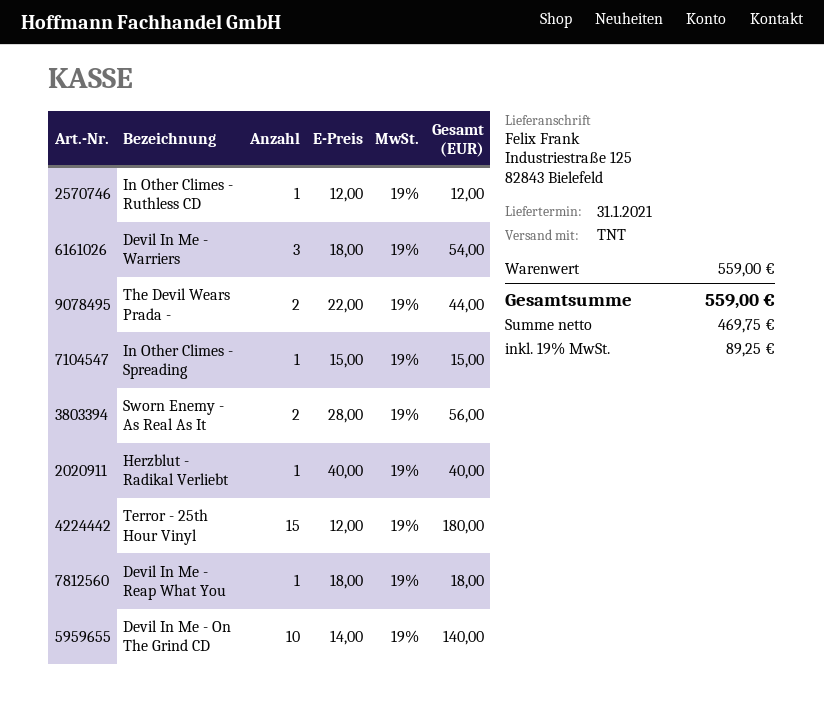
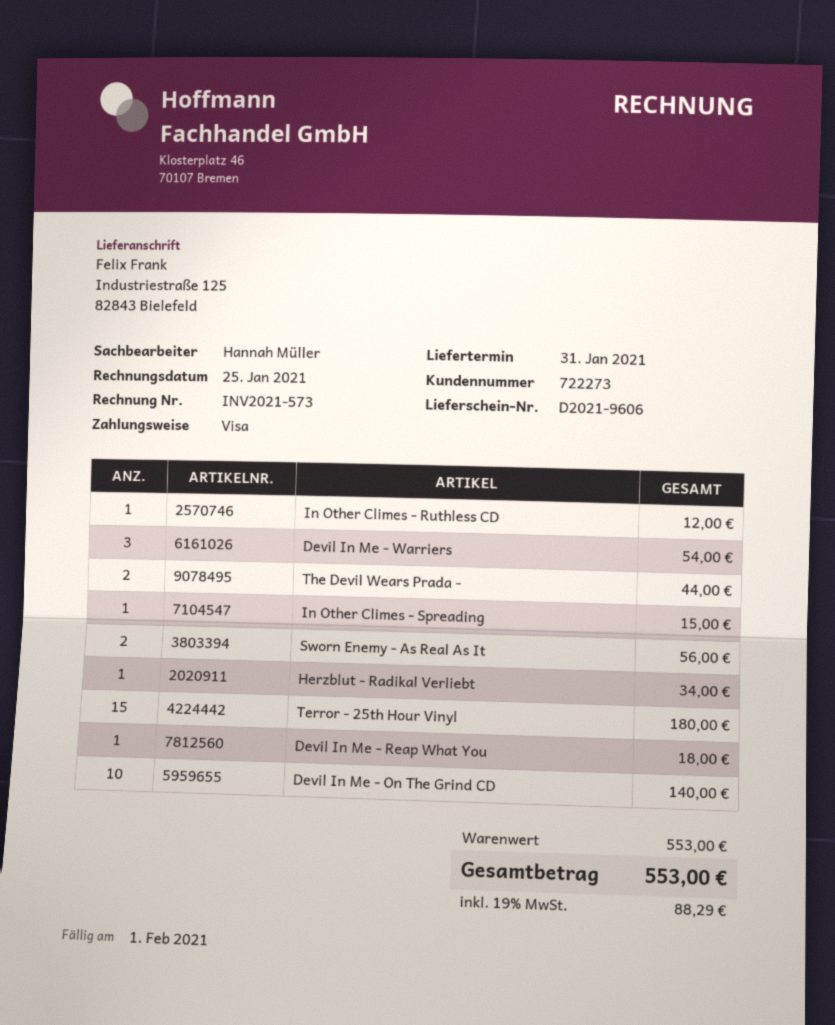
Herzblut - Radikal Verliebt: 1 for 40.00 -> 1 for 34.00
subtotal: 559.00 -> 553.00
tax: 19% = 89.25 -> 19% = 88.29
total: 559.00 -> 553.00

